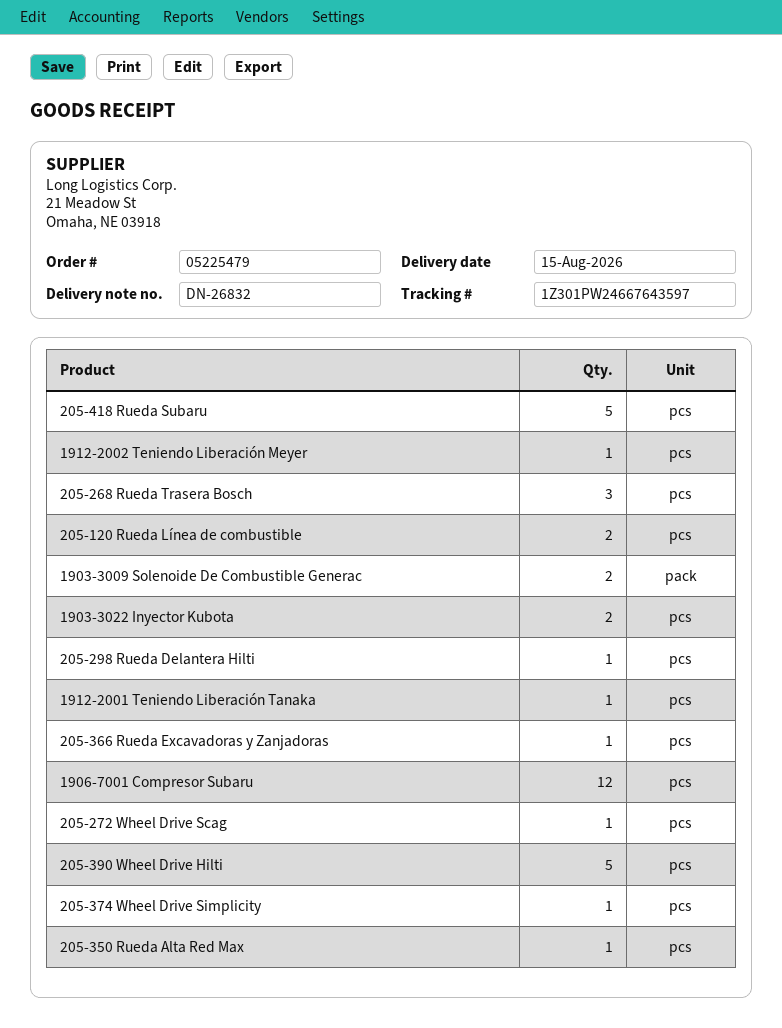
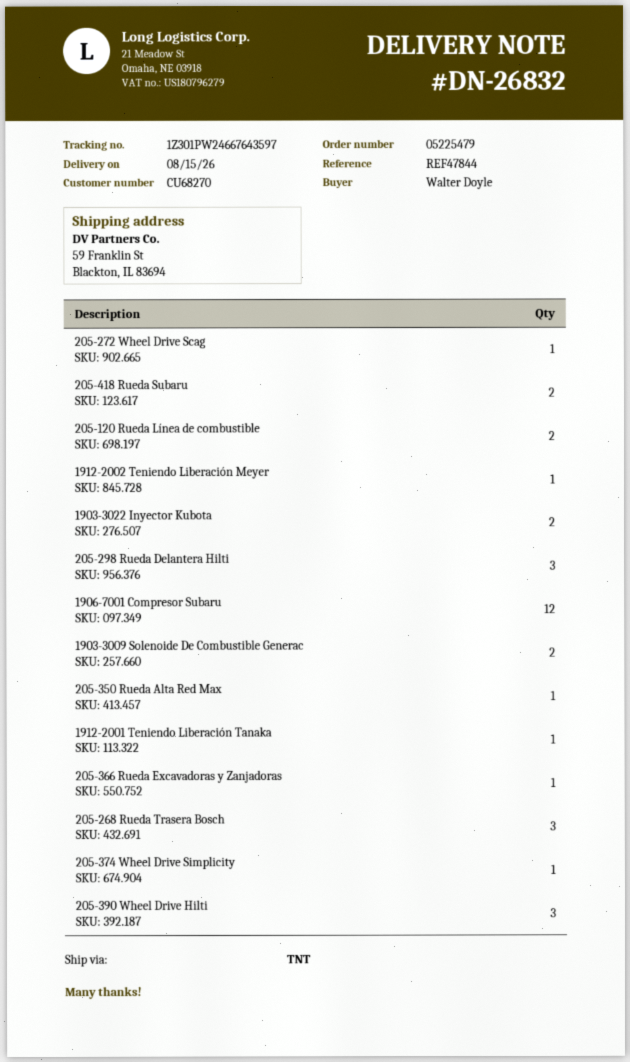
205-418 Rueda Subaru: 5 -> 2
205-298 Rueda Delantera Hilti: 1 -> 3
205-390 Wheel Drive Hilti: 5 -> 3

